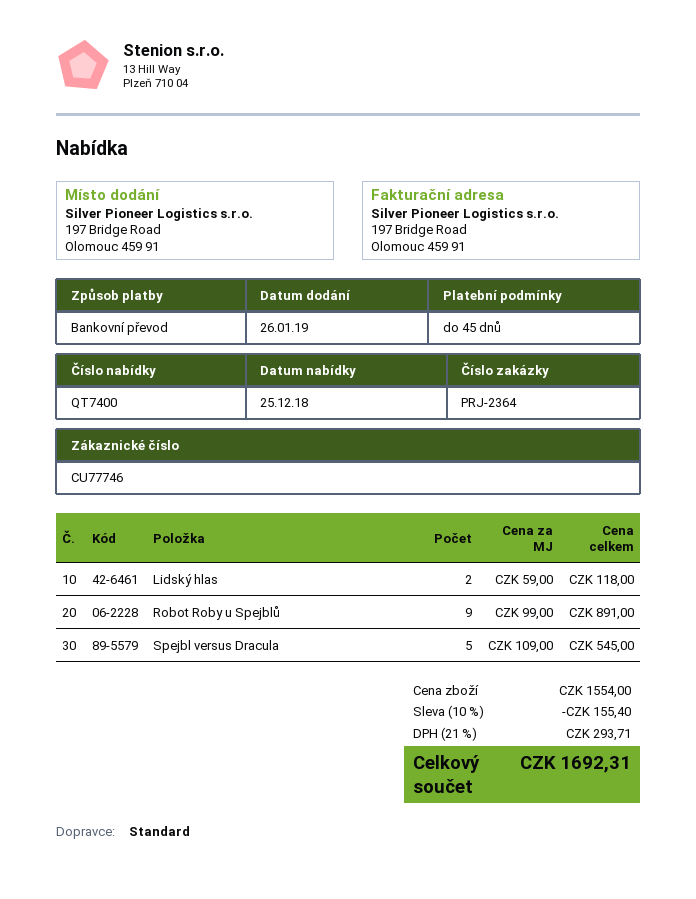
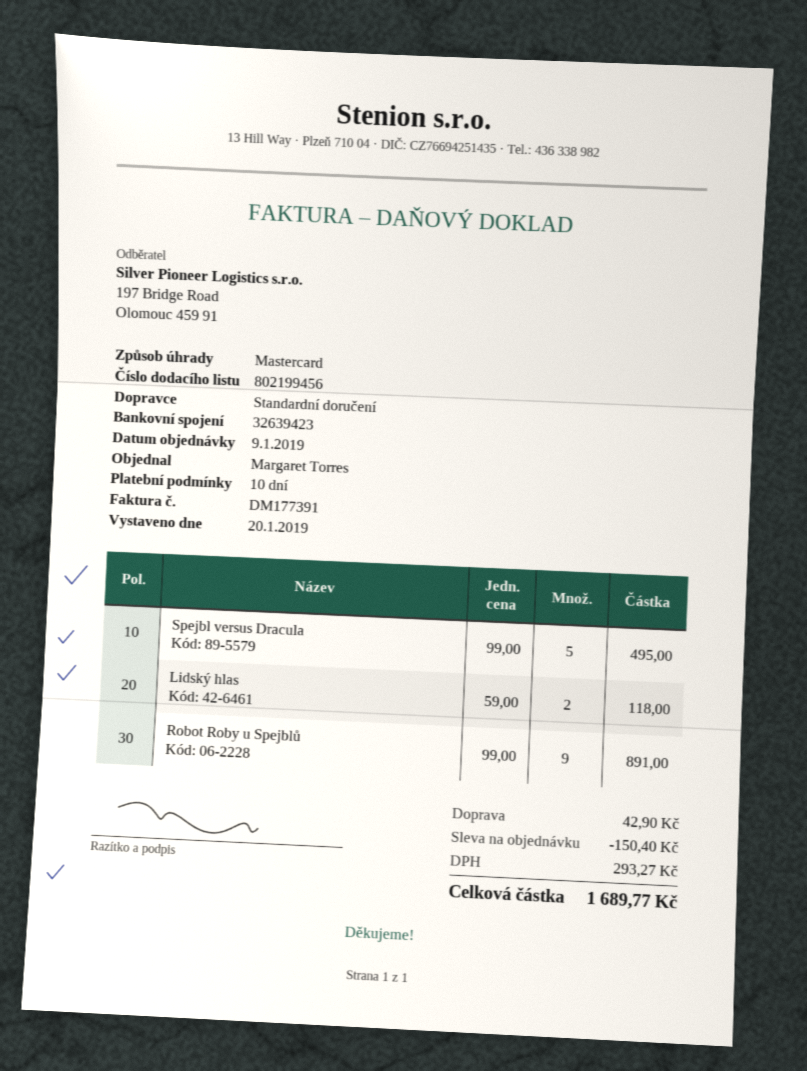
payment terms: 45 days -> 10 days
payment method: bank transfer -> Mastercard
Spejbl versus Dracula: 5 x 109.00 = 545.00 -> 5 x 99.00 = 495.00
discount: 155.40 -> 150.40
shipping: none -> 42.90
tax: 293.71 -> 293.27
total: 1692.31 -> 1689.77

